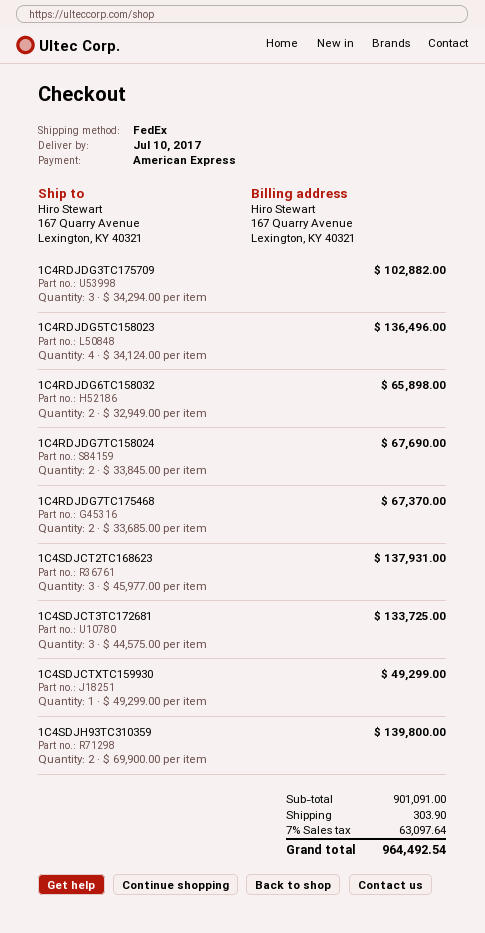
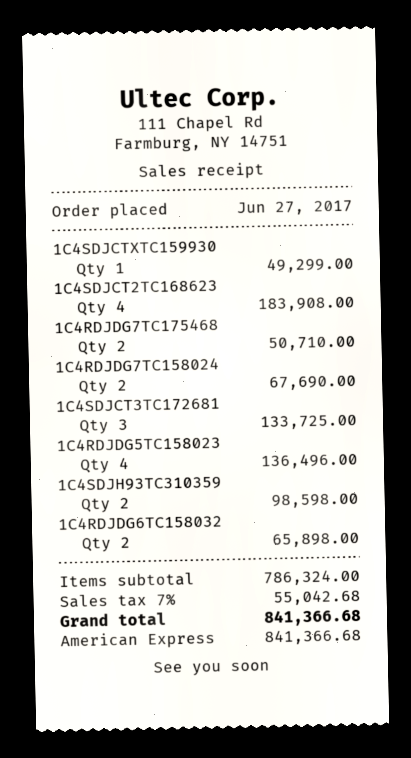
1C4RDJDG3TC175709: 3 for 102882.00 -> none
1C4RDJDG7TC175468: 2 for 67370.00 -> 2 for 50710.00
1C4SDJCT2TC168623: 3 for 137931.00 -> 4 for 183908.00
1C4SDJH93TC310359: 2 for 139800.00 -> 2 for 98598.00
subtotal: 901091.00 -> 786324.00
shipping: 303.90 -> none
tax: 7% = 63097.64 -> 7% = 55042.68
total: 964492.54 -> 841366.68

